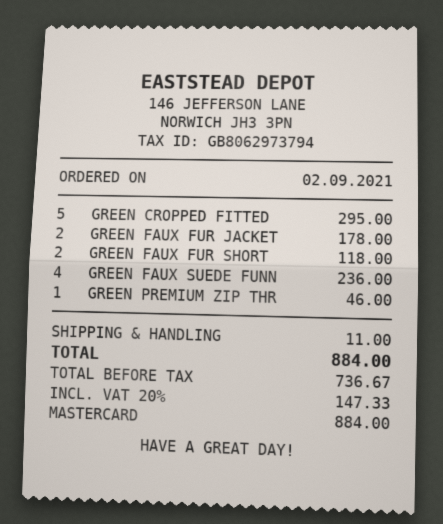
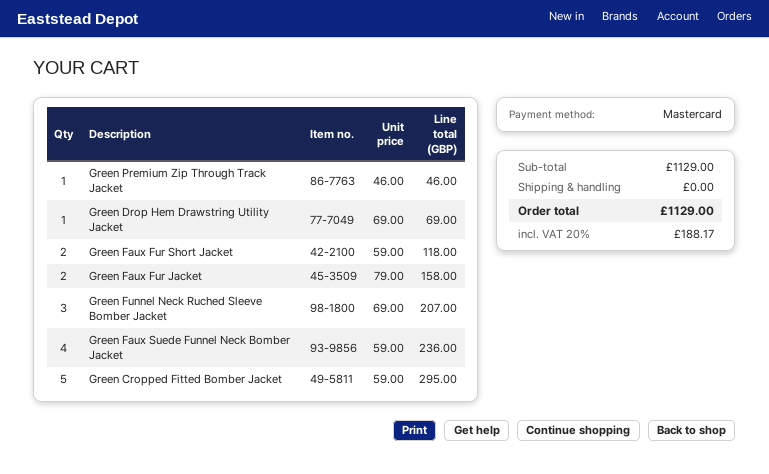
GREEN FAUX FUR JACKET: 2 for 178.00 -> 2 for 158.00
Green Drop Hem Drawstring Utility Jacket: none -> 1 for 69.00
Green Funnel Neck Ruched Sleeve Bomber Jacket: none -> 3 for 207.00
shipping: 11.00 -> 0.00
tax: 20% = 147.33 -> 20% = 188.17
total: 884.00 -> 1129.00

